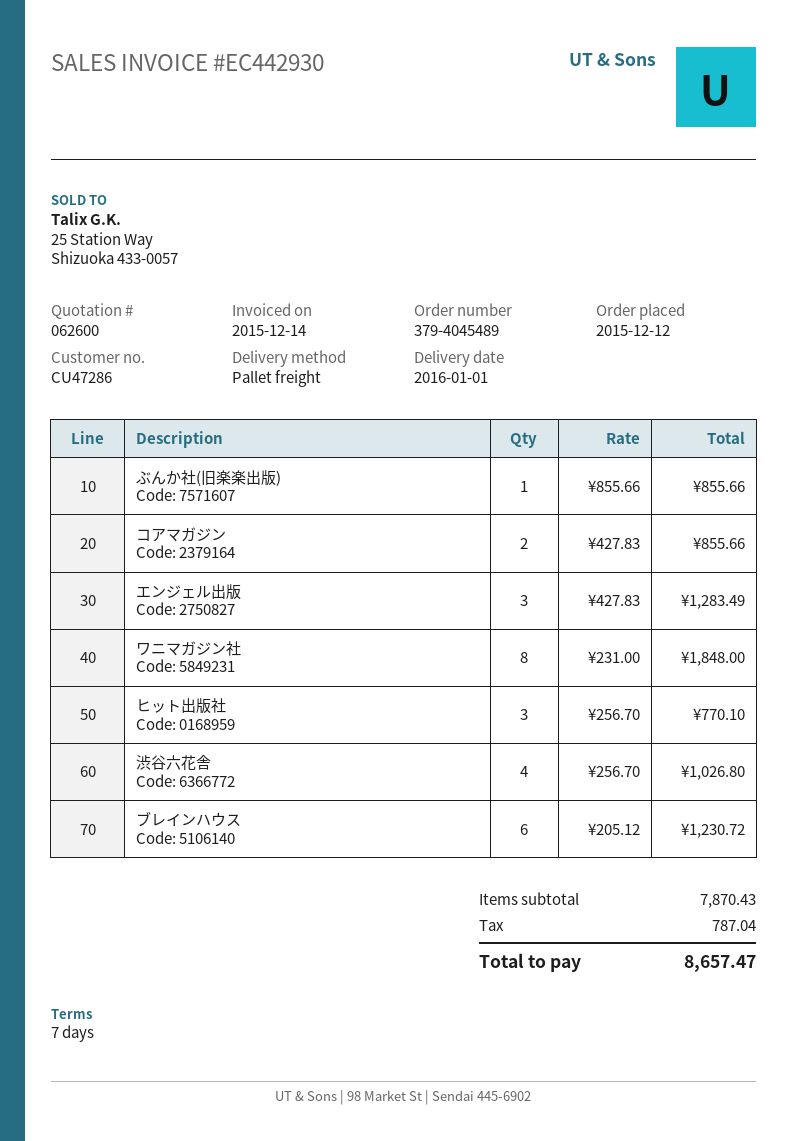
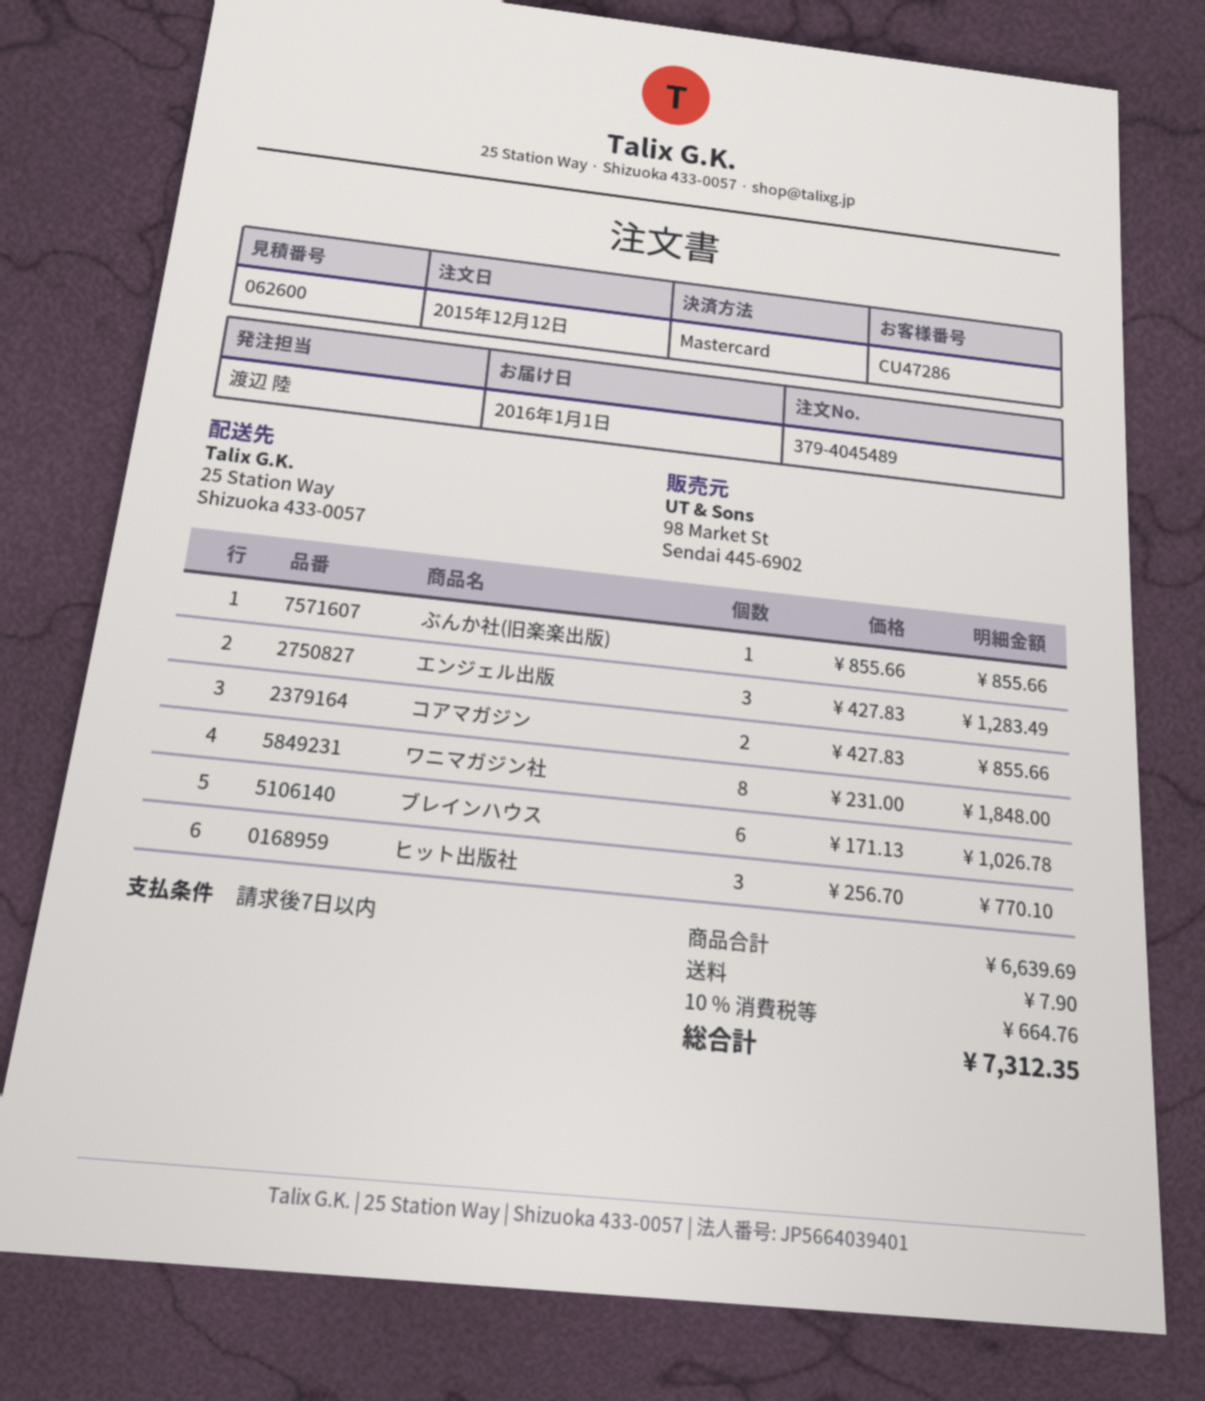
渋谷六花舎: 4 x 256.70 = 1026.80 -> none
ブレインハウス: 6 x 205.12 = 1230.72 -> 6 x 171.13 = 1026.78
subtotal: 7870.43 -> 6639.69
shipping: none -> 7.90
tax: 787.04 -> 664.76
total: 8657.47 -> 7312.35

